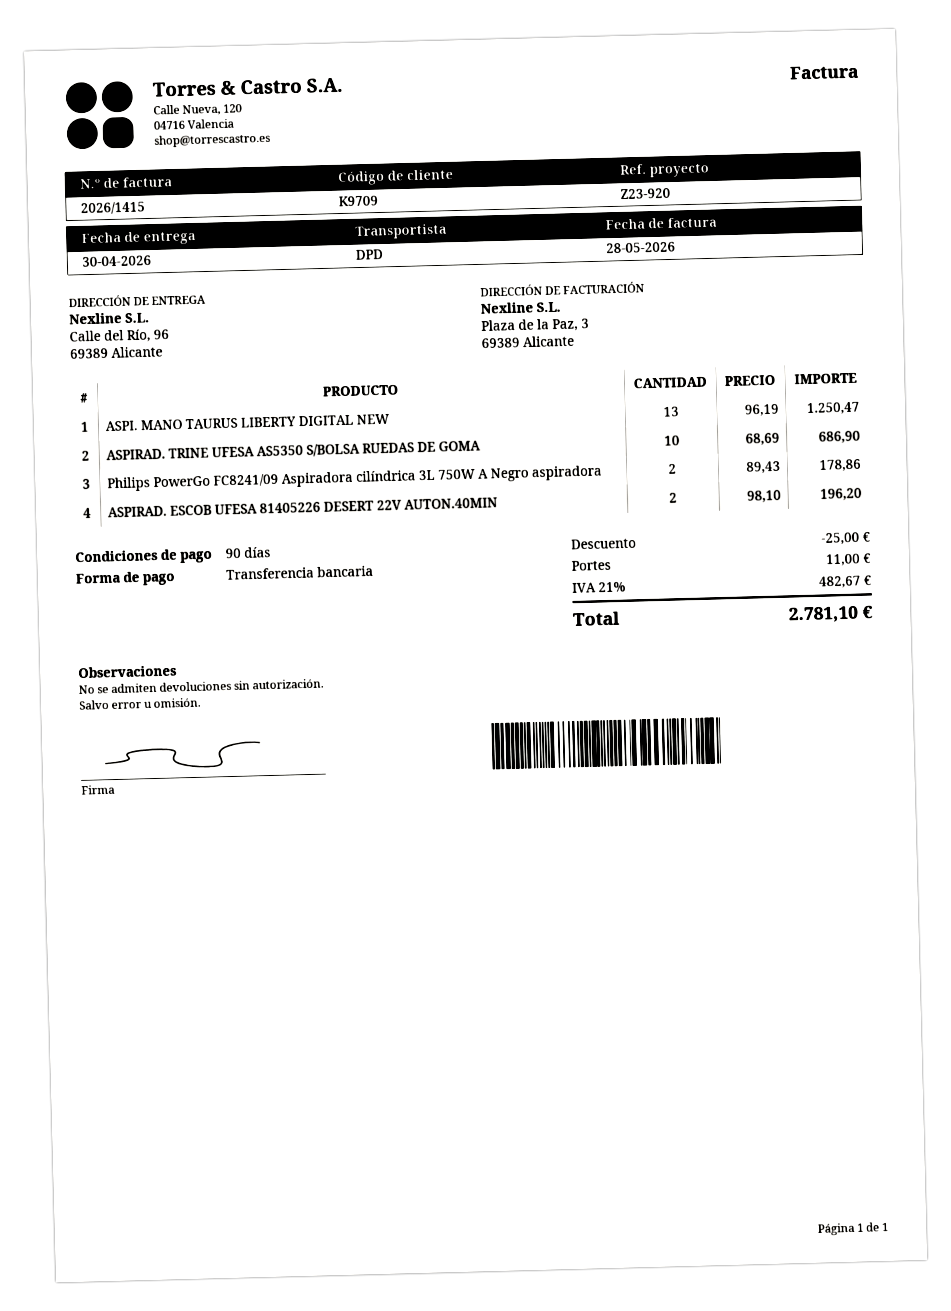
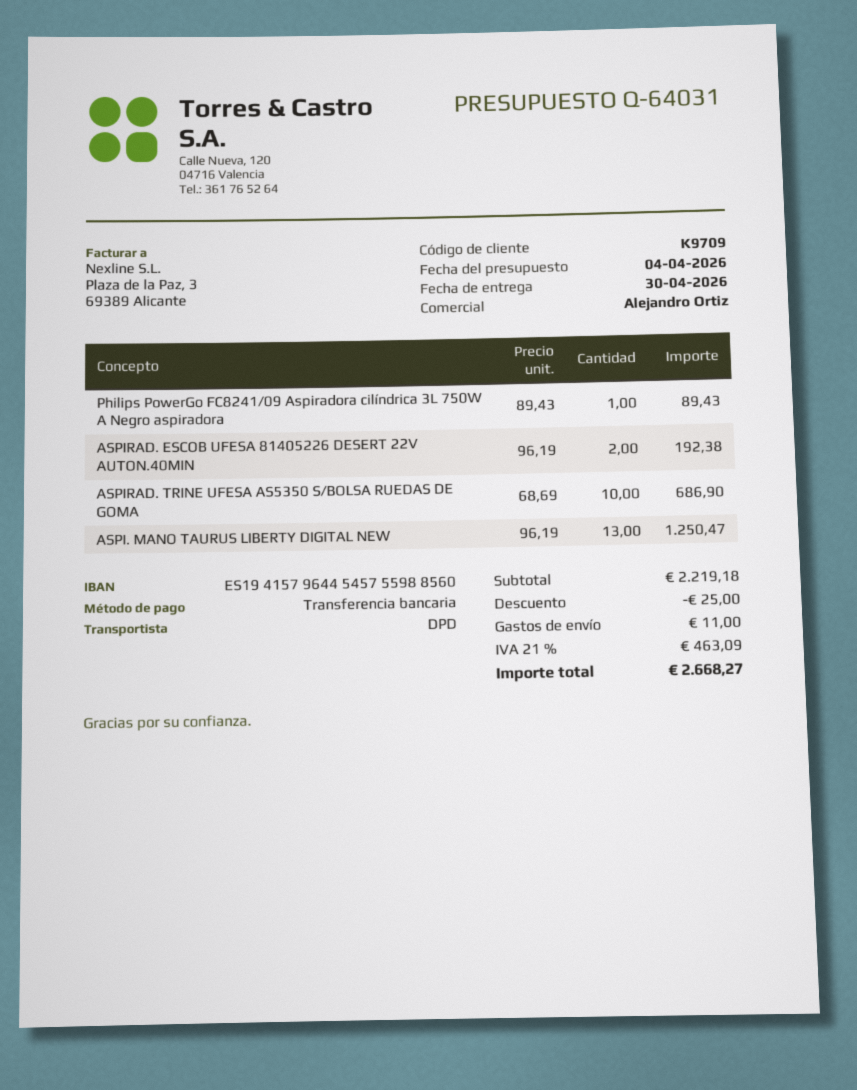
Philips PowerGo FC8241/09 Aspiradora cilíndrica 3L 750W A Negro aspiradora: 2 x 89.43 = 178.86 -> 1 x 89.43 = 89.43
ASPIRAD. ESCOB UFESA 81405226 DESERT 22V AUTON.40MIN: 2 x 98.10 = 196.20 -> 2 x 96.19 = 192.38
tax: 21% = 482.67 -> 21% = 463.09
total: 2781.10 -> 2668.27

